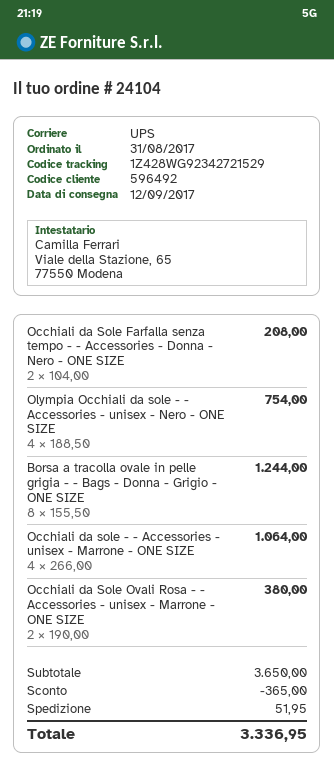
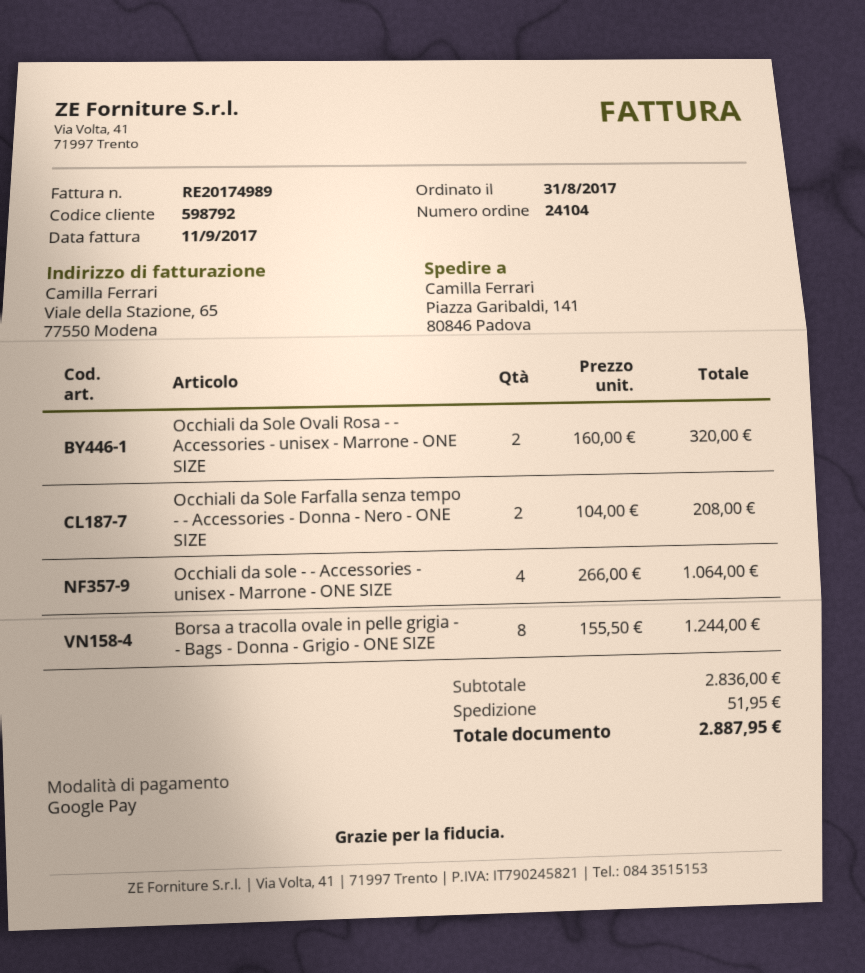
customer number: 596492 -> 598792
Olympia Occhiali da sole - - Accessories - unisex - Nero - ONE SIZE: 4 x 188.50 = 754.00 -> none
Occhiali da Sole Ovali Rosa - - Accessories - unisex - Marrone - ONE SIZE: 2 x 190.00 = 380.00 -> 2 x 160.00 = 320.00
subtotal: 3650.00 -> 2836.00
discount: 365.00 -> none
total: 3336.95 -> 2887.95

